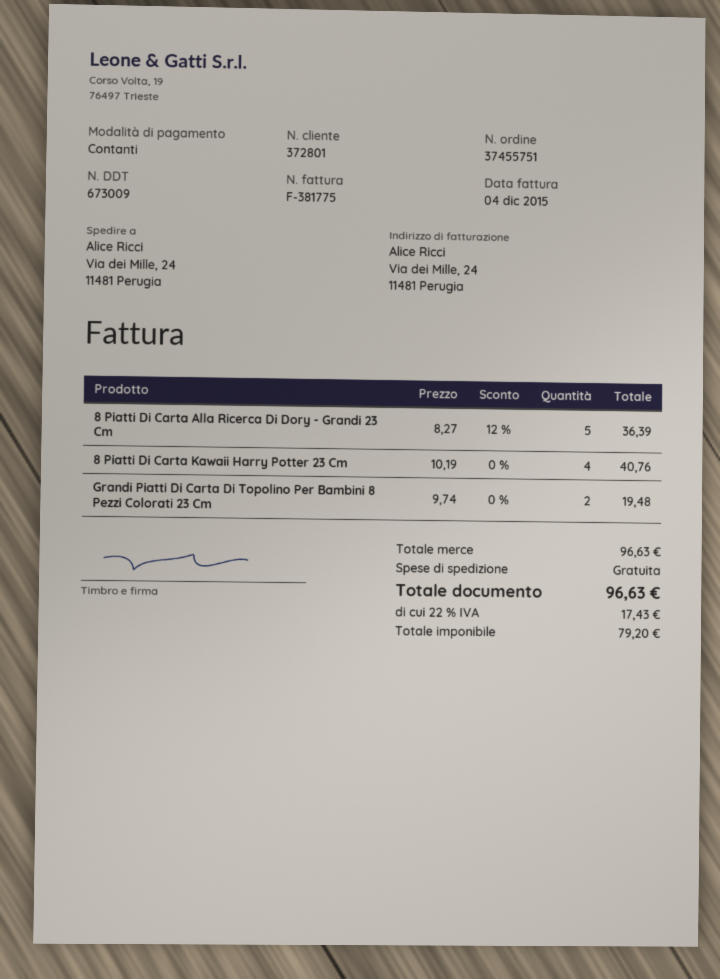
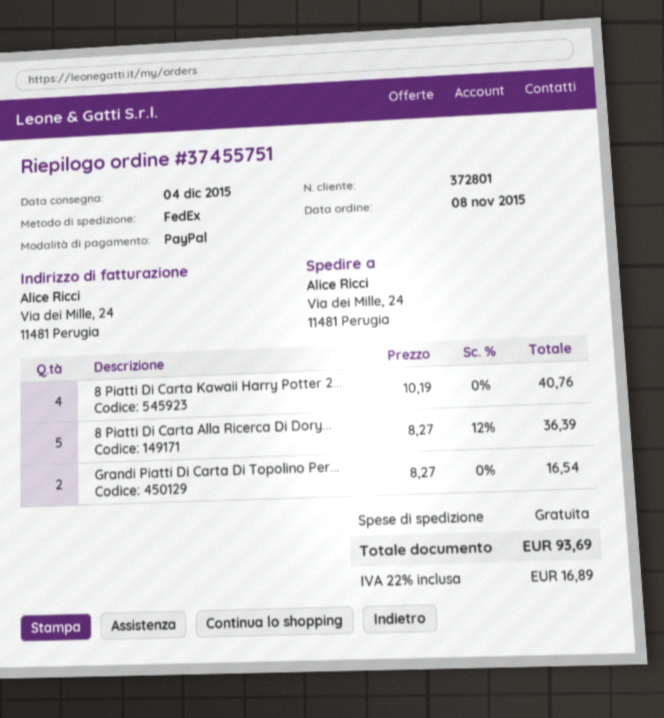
payment method: cash -> PayPal
Grandi Piatti Di Carta Di Topolino Per Bambini 8 Pezzi Colorati 23 Cm: 2 x 9.74 = 19.48 -> 2 x 8.27 = 16.54
tax: 22% = 17.43 -> 22% = 16.89
total: 96.63 -> 93.69

